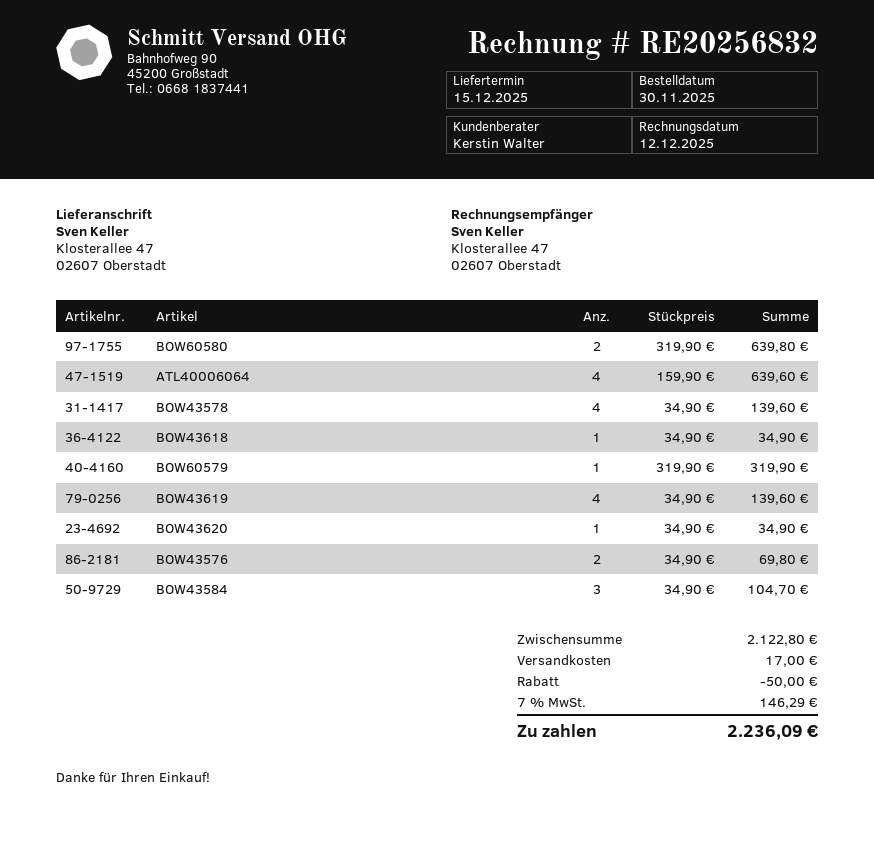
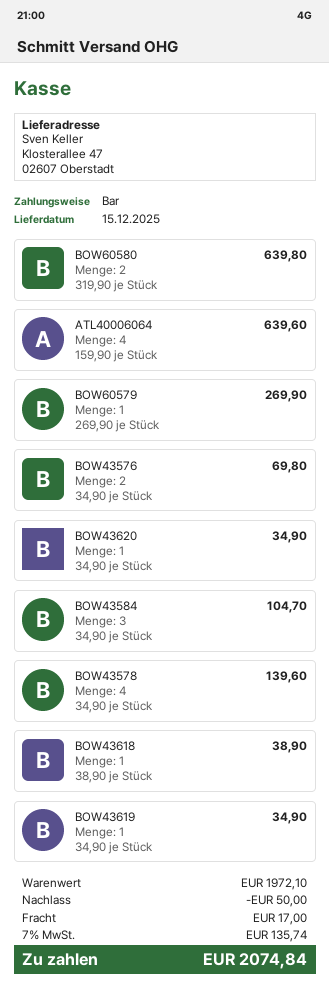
BOW43618: 1 x 34.90 = 34.90 -> 1 x 38.90 = 38.90
BOW60579: 1 x 319.90 = 319.90 -> 1 x 269.90 = 269.90
BOW43619: 4 x 34.90 = 139.60 -> 1 x 34.90 = 34.90
subtotal: 2122.80 -> 1972.10
tax: 7% = 146.29 -> 7% = 135.74
total: 2236.09 -> 2074.84

